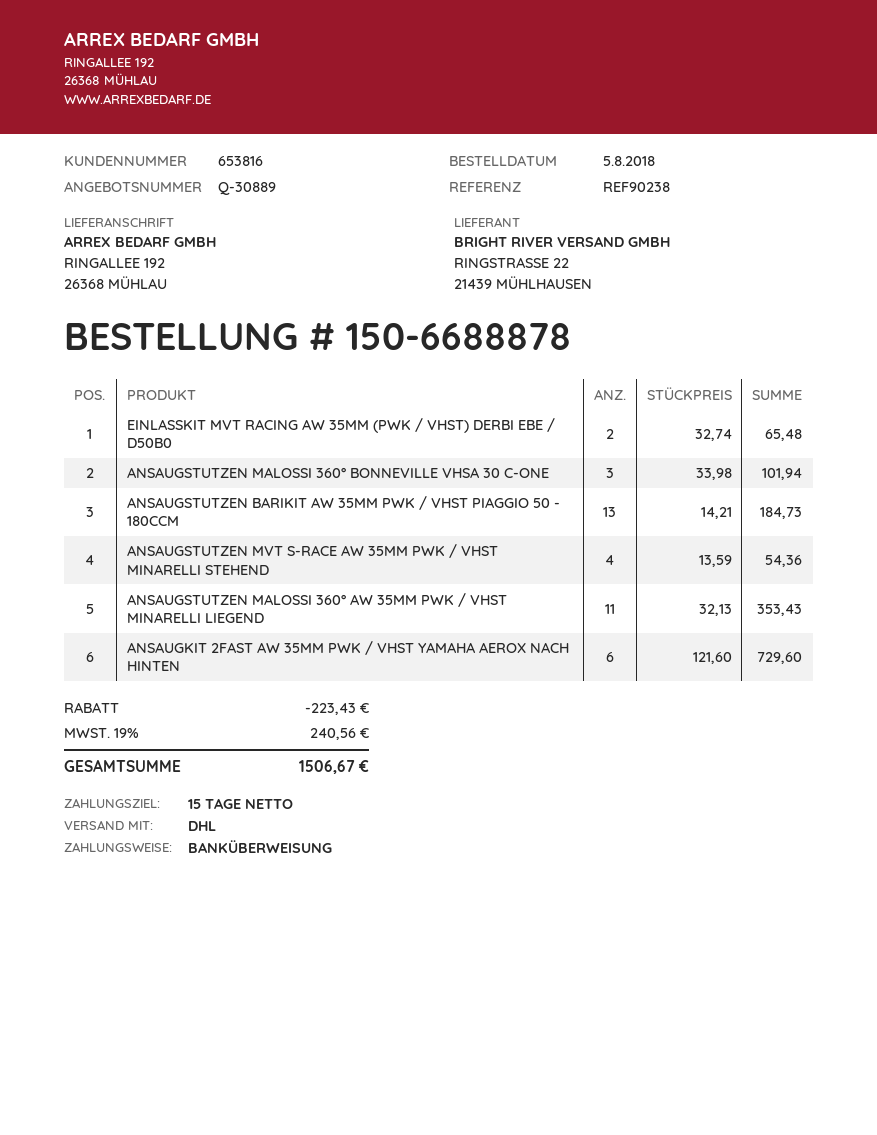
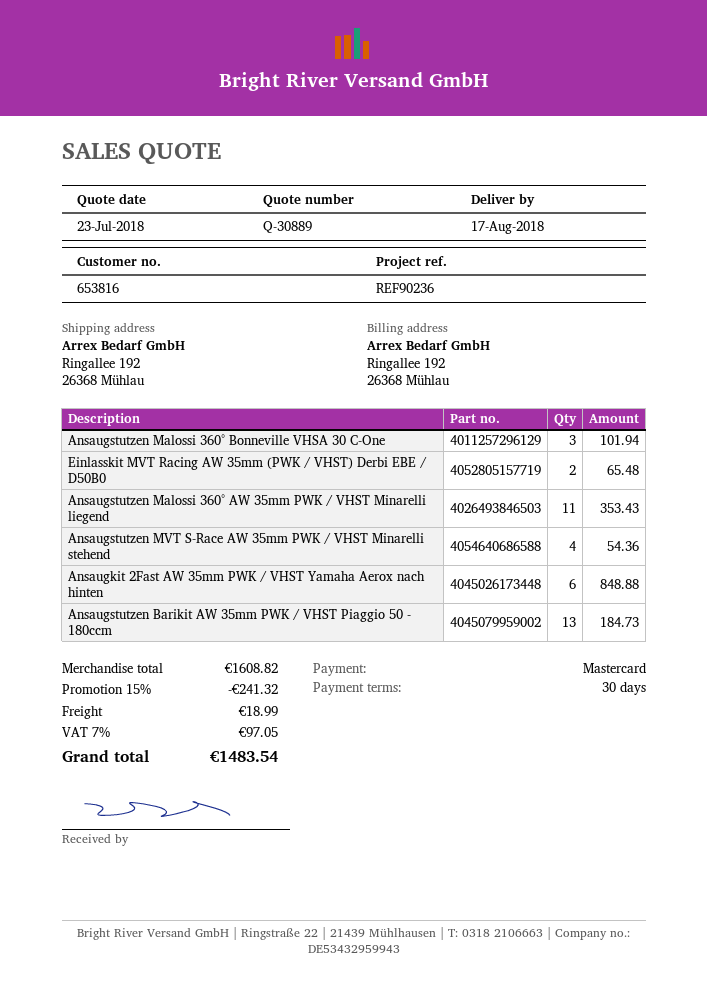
payment terms: 15 days -> 30 days
reference: REF90238 -> REF90236
payment method: bank transfer -> Mastercard
ANSAUGKIT 2FAST AW 35MM PWK / VHST YAMAHA AEROX NACH HINTEN: 6 for 729.60 -> 6 for 848.88
discount: 223.43 -> 241.32
shipping: none -> 18.99
tax: 19% = 240.56 -> 7% = 97.05
total: 1506.67 -> 1483.54

